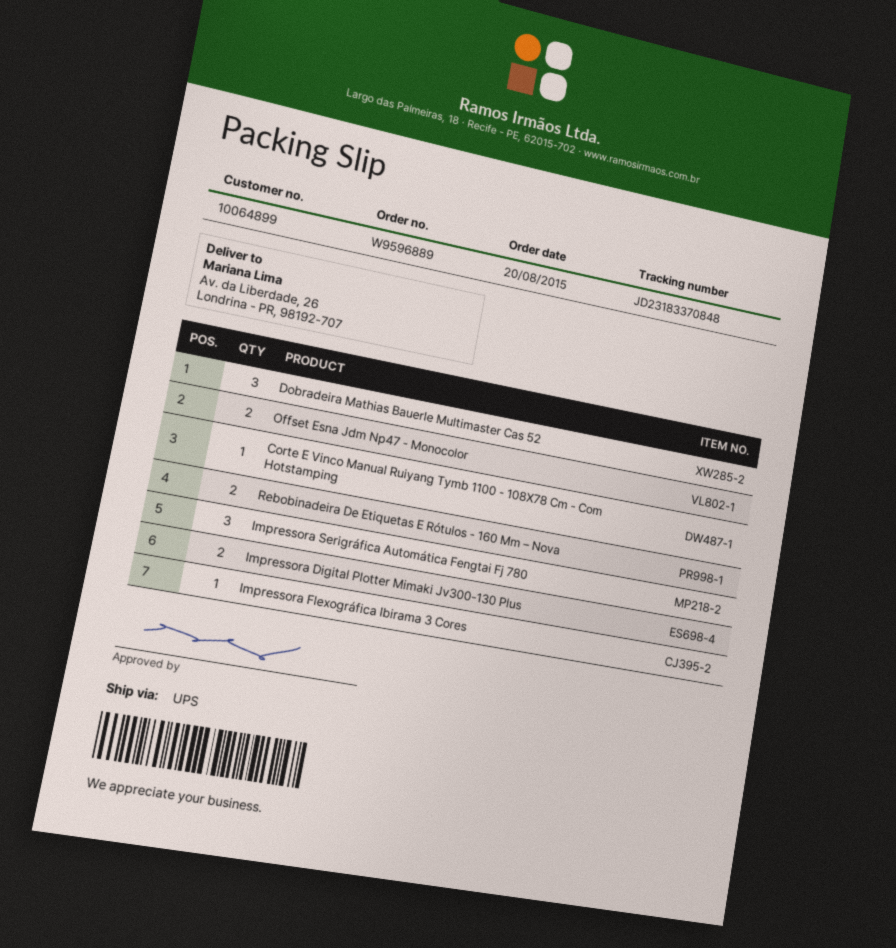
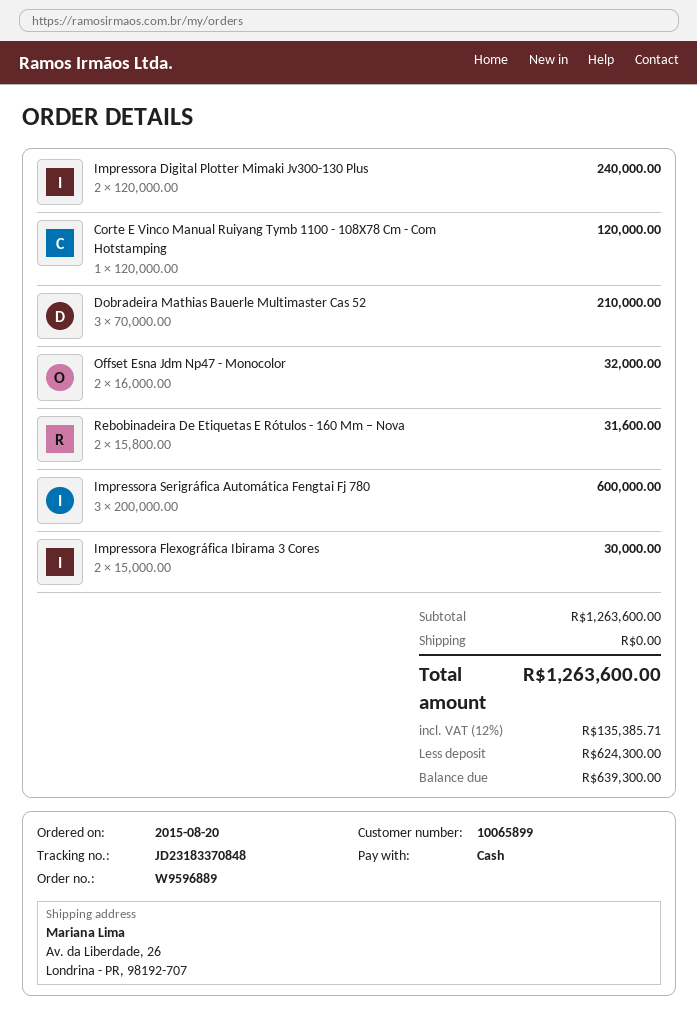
customer number: 10064899 -> 10065899
Impressora Flexográfica Ibirama 3 Cores: 1 -> 2

